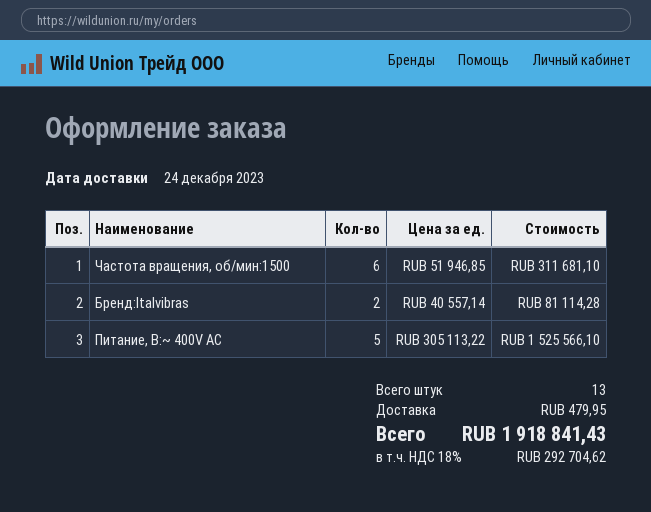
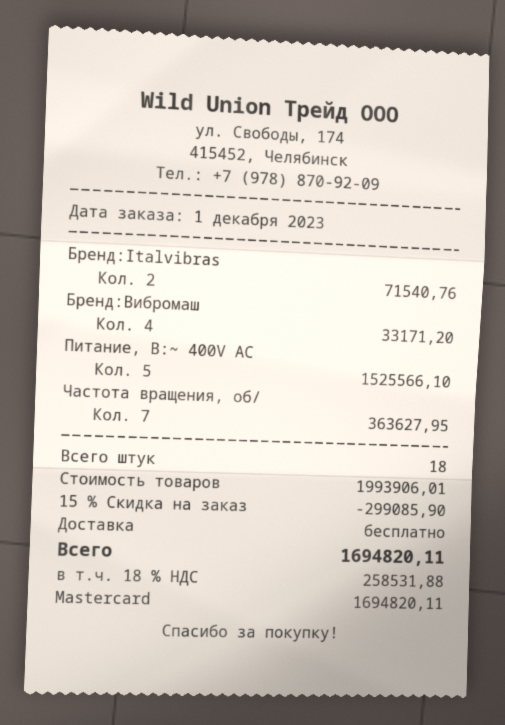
Частота вращения, об/мин:1500: 6 for 311681.10 -> 7 for 363627.95
Бренд:Italvibras: 2 for 81114.28 -> 2 for 71540.76
Бренд:Вибромаш: none -> 4 for 33171.20
total quantity: 13 -> 18
discount: none -> 15% = 299085.90
shipping: 479.95 -> 0.00
tax: 18% = 292704.62 -> 18% = 258531.88
total: 1918841.43 -> 1694820.11

